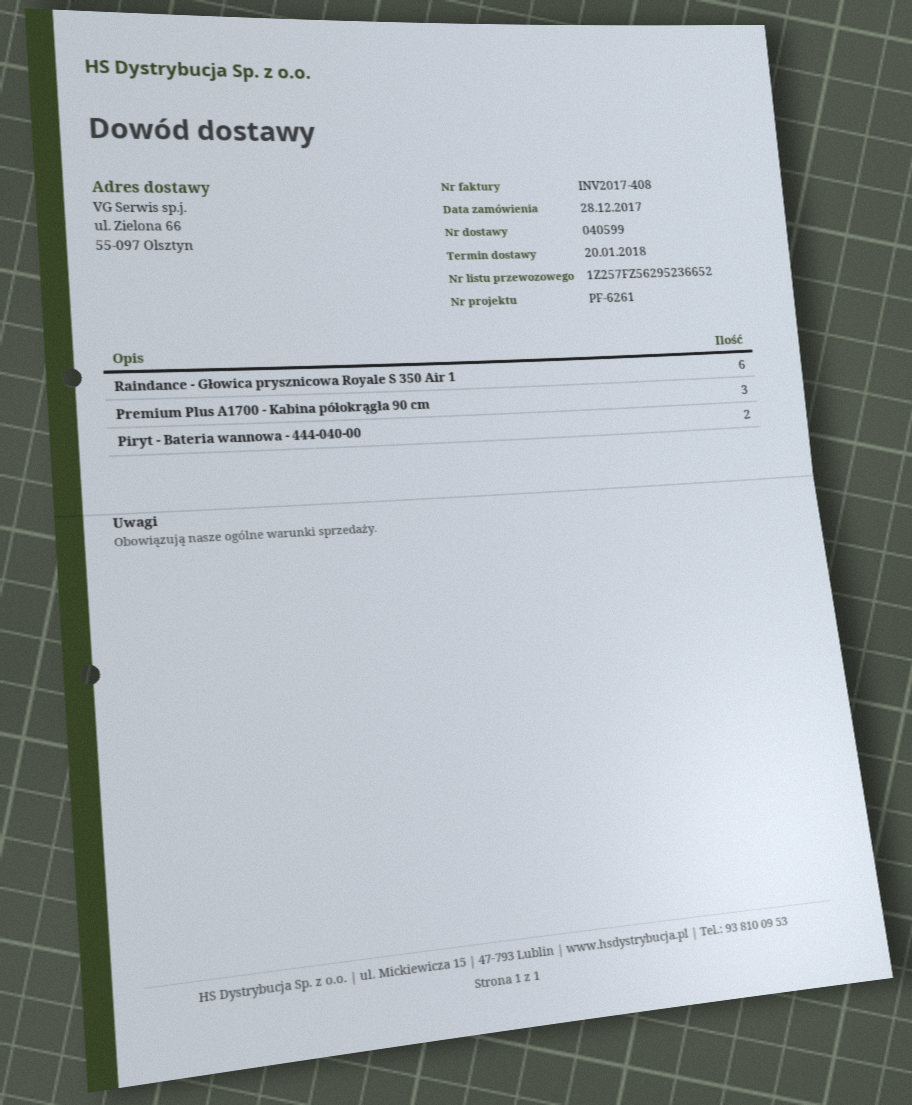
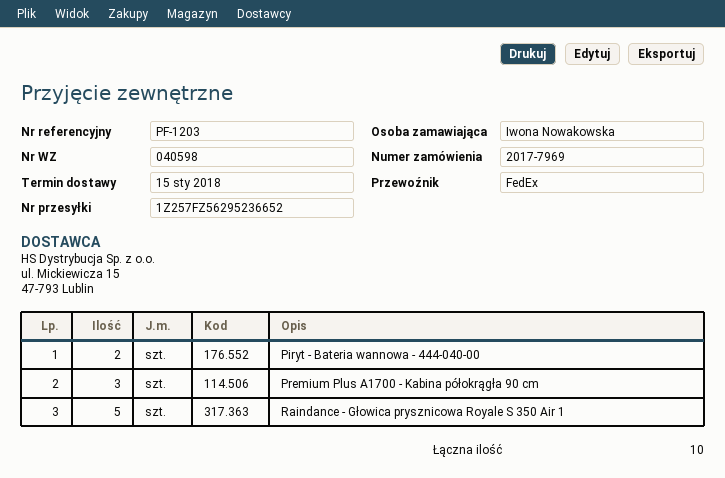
delivery note number: 040599 -> 040598
delivery date: 2018-01-20 -> 2018-01-15
reference: PF-6261 -> PF-1203
Raindance - Głowica prysznicowa Royale S 350 Air 1: 6 -> 5

